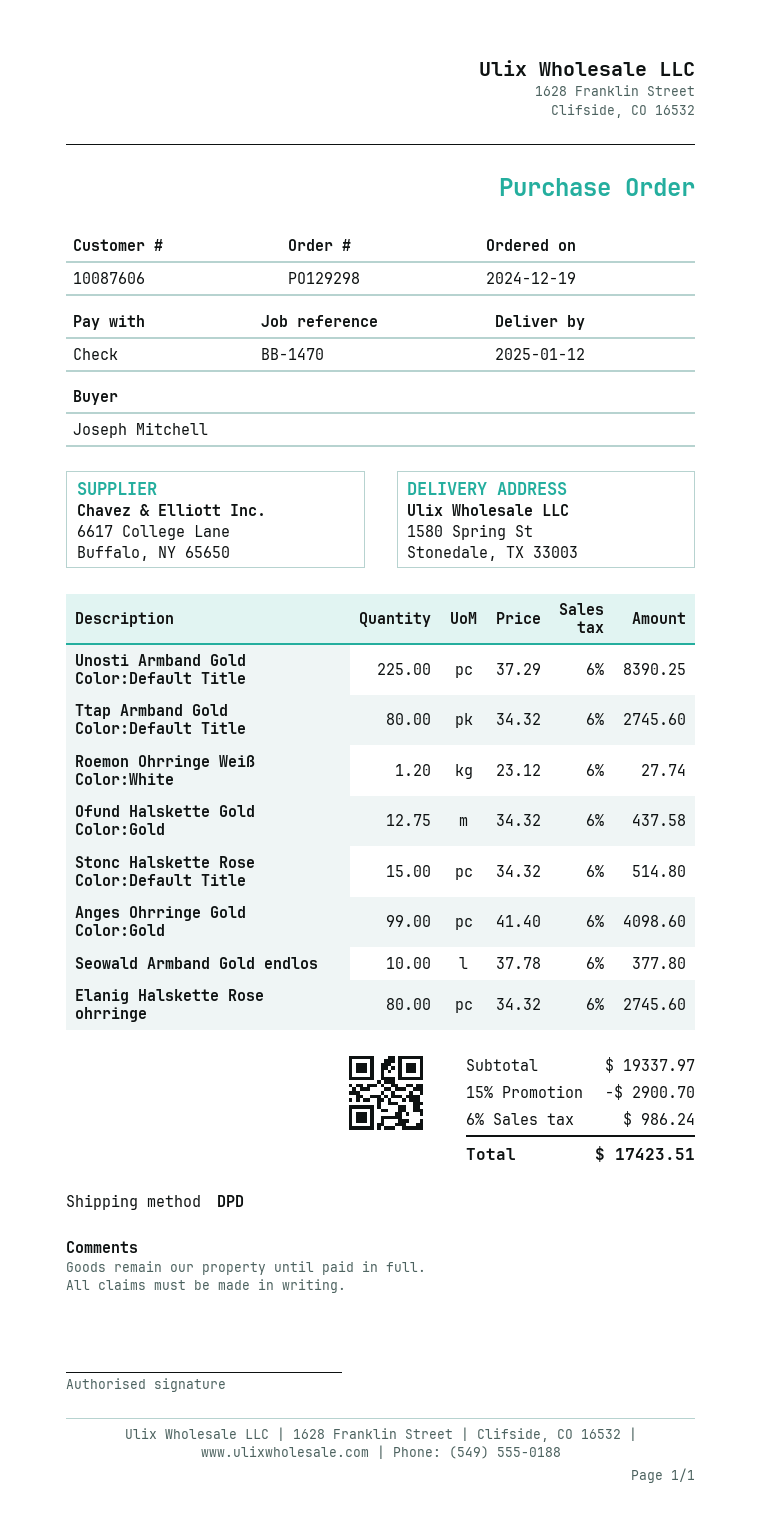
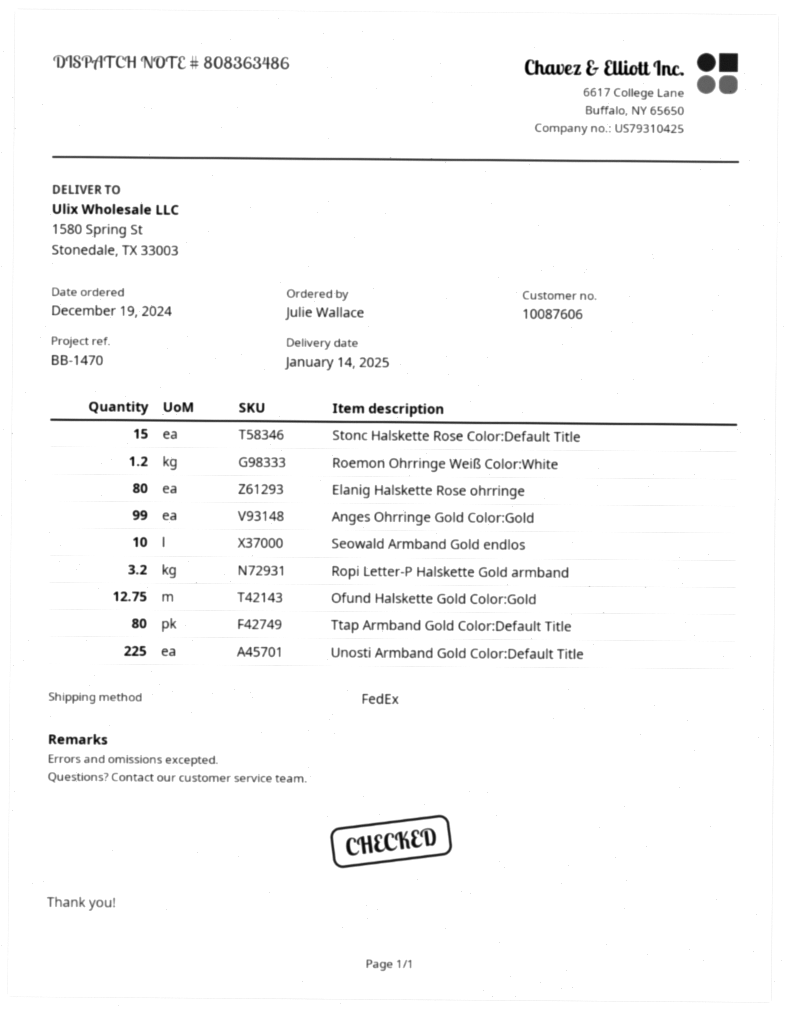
delivery date: 2025-01-12 -> 2025-01-14
ordered by: Joseph Mitchell -> Julie Wallace
shipping method: DPD -> FedEx
Ropi Letter-P Halskette Gold armband: none -> 3.2

